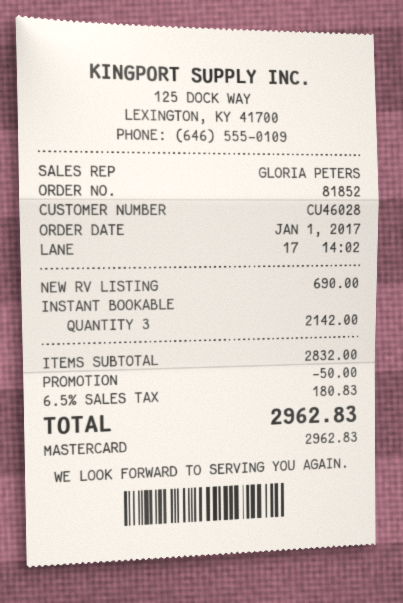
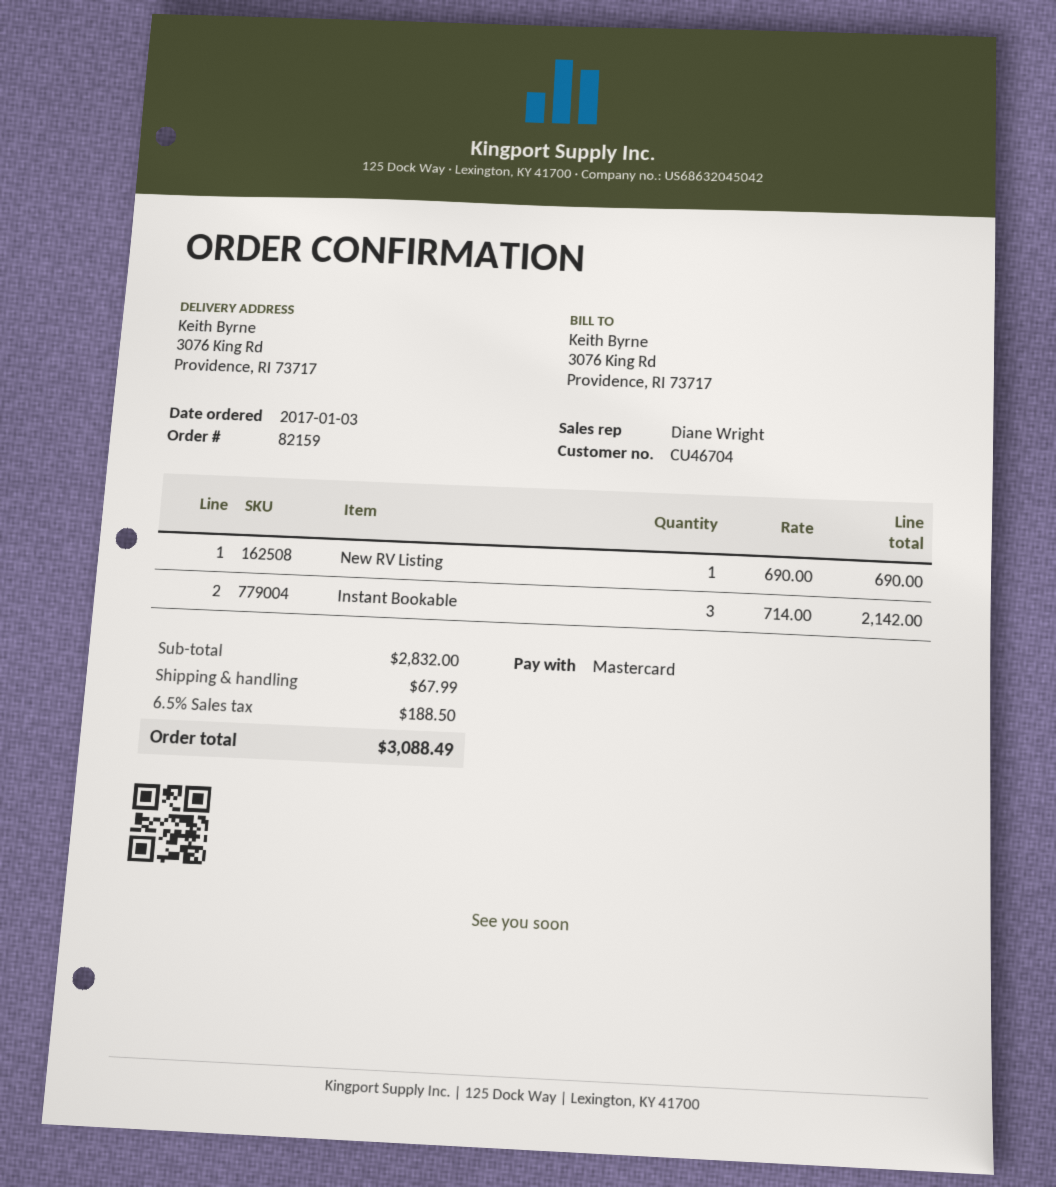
order number: 81852 -> 82159
order date: 2017-01-01 -> 2017-01-03
customer number: CU46028 -> CU46704
sales rep: GLORIA PETERS -> Diane Wright
discount: 50.00 -> none
shipping: none -> 67.99
tax: 6.5% = 180.83 -> 6.5% = 188.50
total: 2962.83 -> 3088.49

